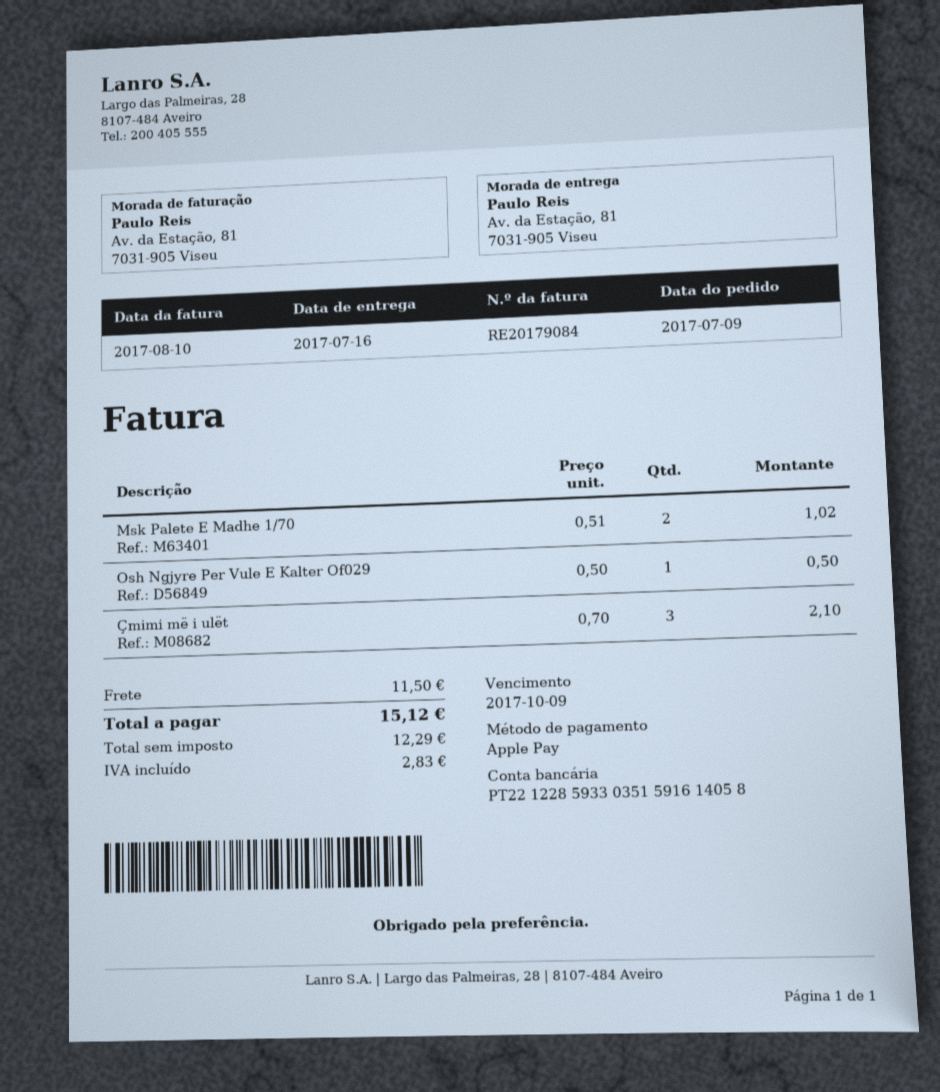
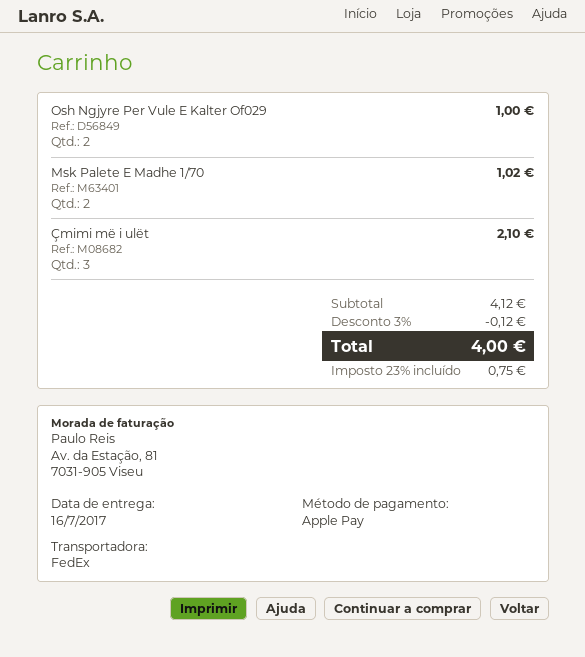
Osh Ngjyre Per Vule E Kalter Of029: 1 for 0.50 -> 2 for 1.00
discount: none -> 3% = 0.12
shipping: 11.50 -> none
tax: 2.83 -> 0.75
total: 15.12 -> 4.00

